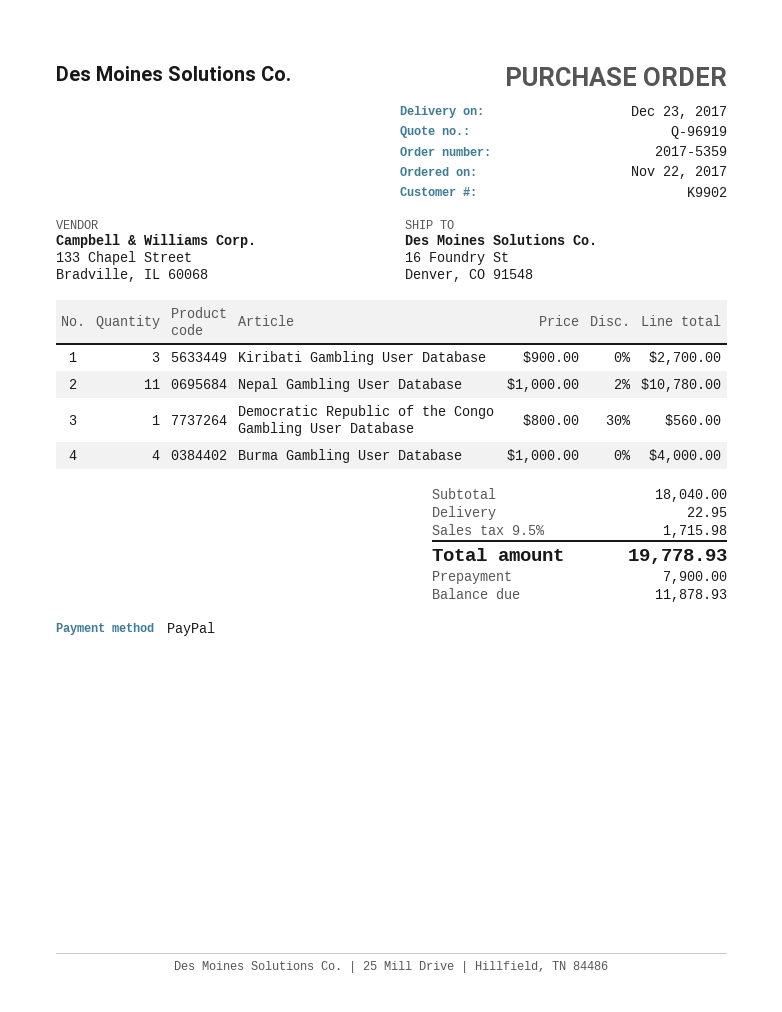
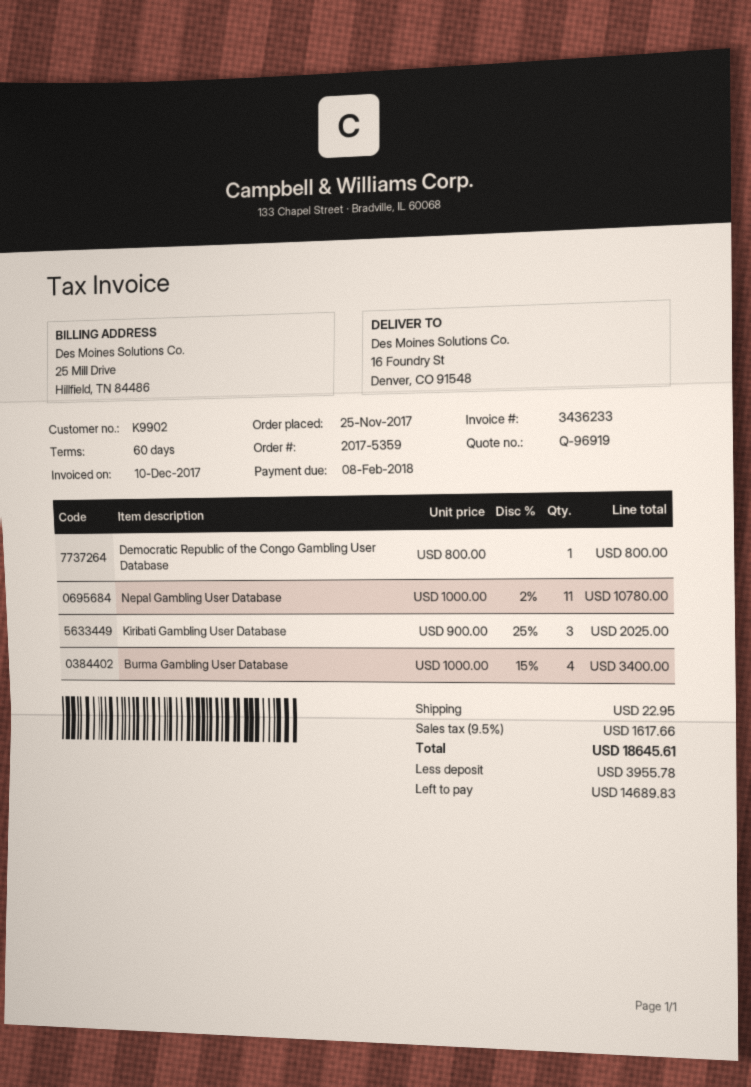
order date: 2017-11-22 -> 2017-11-25
Kiribati Gambling User Database: 3 x 900.00 = 2700.00 -> 3 x 900.00 - 25% = 2025.00
Democratic Republic of the Congo Gambling User Database: 1 x 800.00 - 30% = 560.00 -> 1 x 800.00 = 800.00
Burma Gambling User Database: 4 x 1000.00 = 4000.00 -> 4 x 1000.00 - 15% = 3400.00
tax: 9.5% = 1715.98 -> 9.5% = 1617.66
total: 19778.93 -> 18645.61
deposit: 7900.00 -> 3955.78
balance: 11878.93 -> 14689.83

